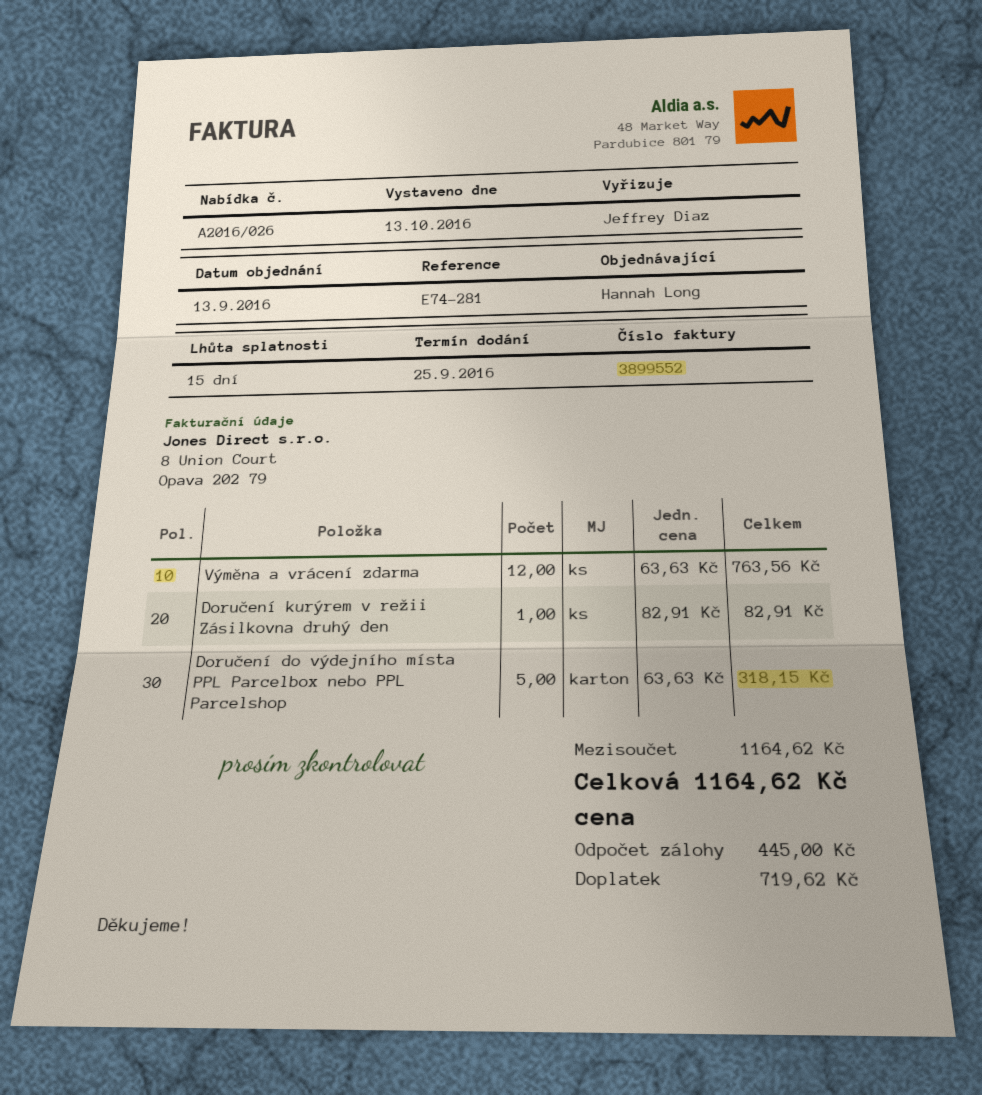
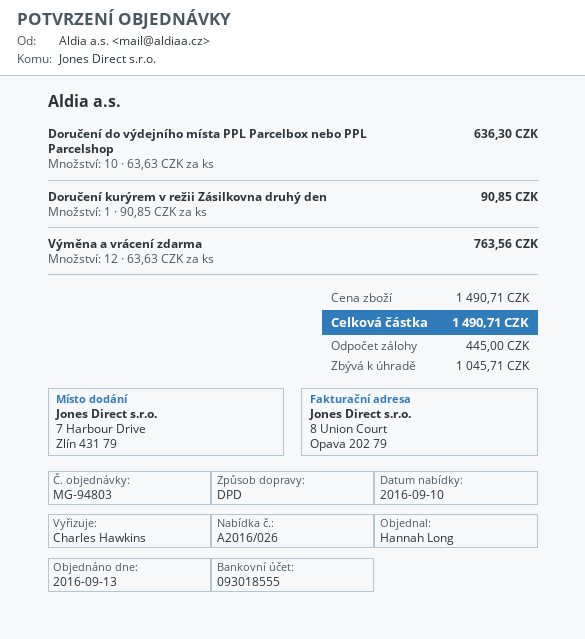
sales rep: Jeffrey Diaz -> Charles Hawkins
Doručení kurýrem v režii Zásilkovna druhý den: 1 x 82.91 = 82.91 -> 1 x 90.85 = 90.85
Doručení do výdejního místa PPL Parcelbox nebo PPL Parcelshop: 5 x 63.63 = 318.15 -> 10 x 63.63 = 636.30
subtotal: 1164.62 -> 1490.71
total: 1164.62 -> 1490.71
balance: 719.62 -> 1045.71

